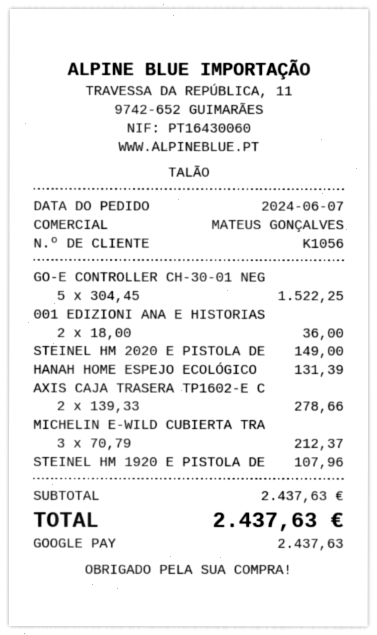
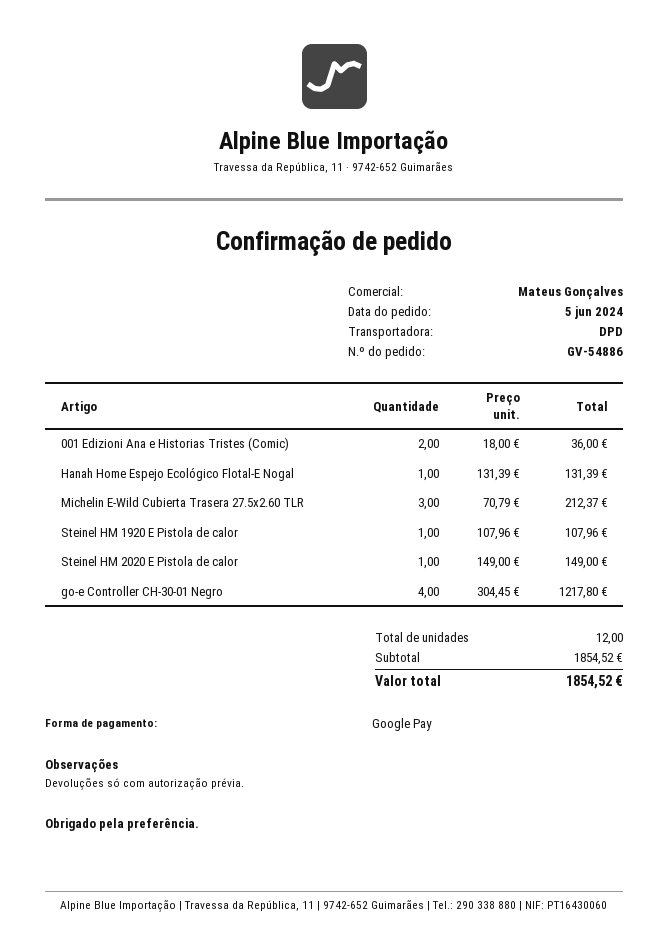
order date: 2024-06-07 -> 2024-06-05
GO-E CONTROLLER CH-30-01 NEG: 5 x 304.45 = 1522.25 -> 4 x 304.45 = 1217.80
AXIS CAJA TRASERA TP1602-E C: 2 x 139.33 = 278.66 -> none
subtotal: 2437.63 -> 1854.52
total: 2437.63 -> 1854.52

